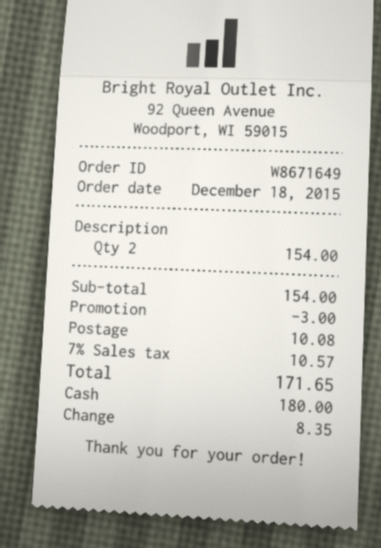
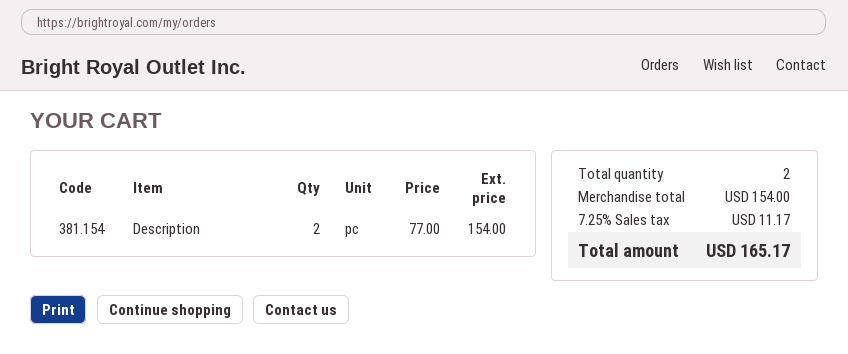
discount: 3.00 -> none
shipping: 10.08 -> none
tax: 7% = 10.57 -> 7.25% = 11.17
total: 171.65 -> 165.17

